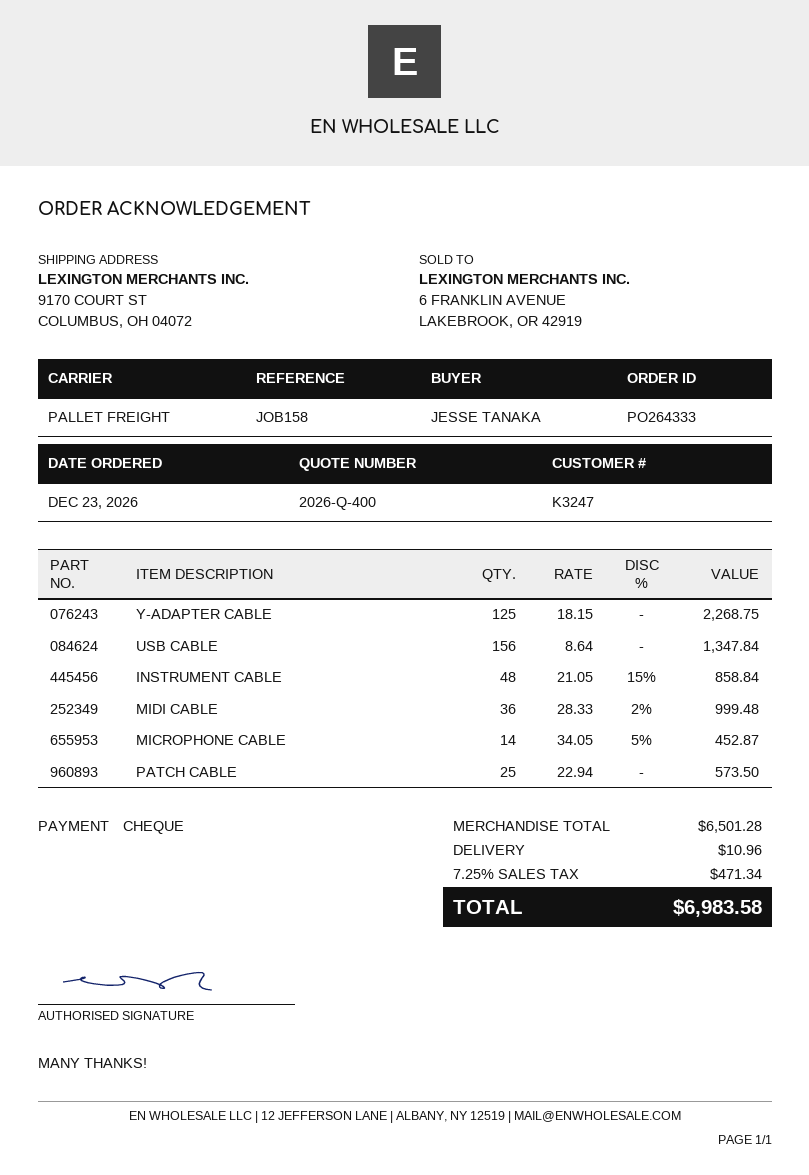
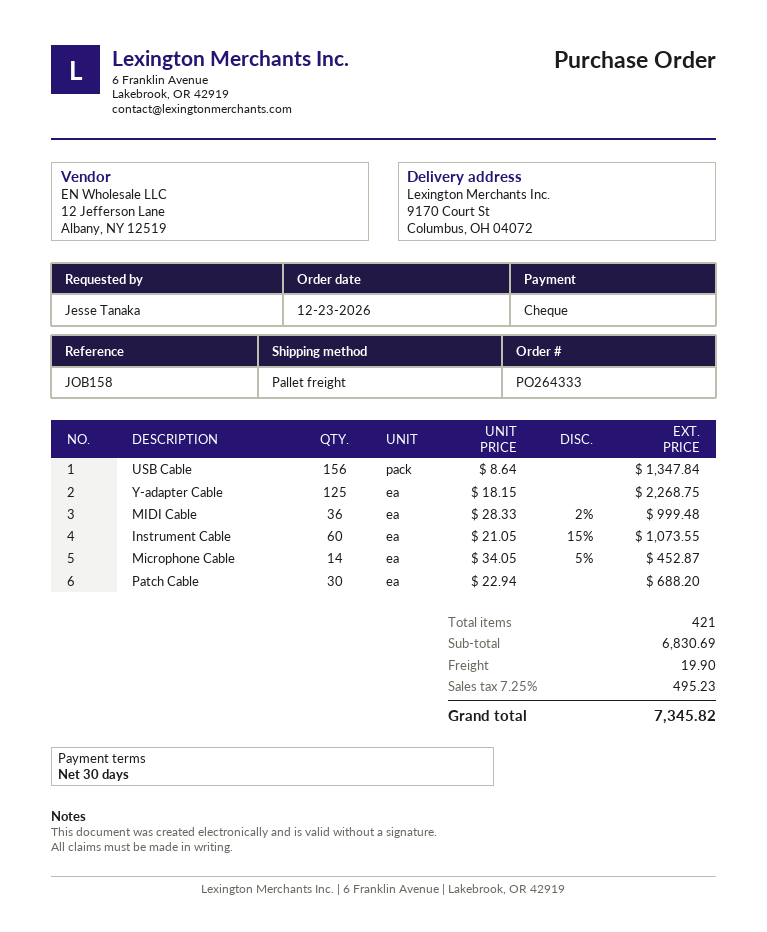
INSTRUMENT CABLE: 48 x 21.05 - 15% = 858.84 -> 60 x 21.05 - 15% = 1073.55
PATCH CABLE: 25 x 22.94 = 573.50 -> 30 x 22.94 = 688.20
subtotal: 6501.28 -> 6830.69
shipping: 10.96 -> 19.90
tax: 7.25% = 471.34 -> 7.25% = 495.23
total: 6983.58 -> 7345.82

